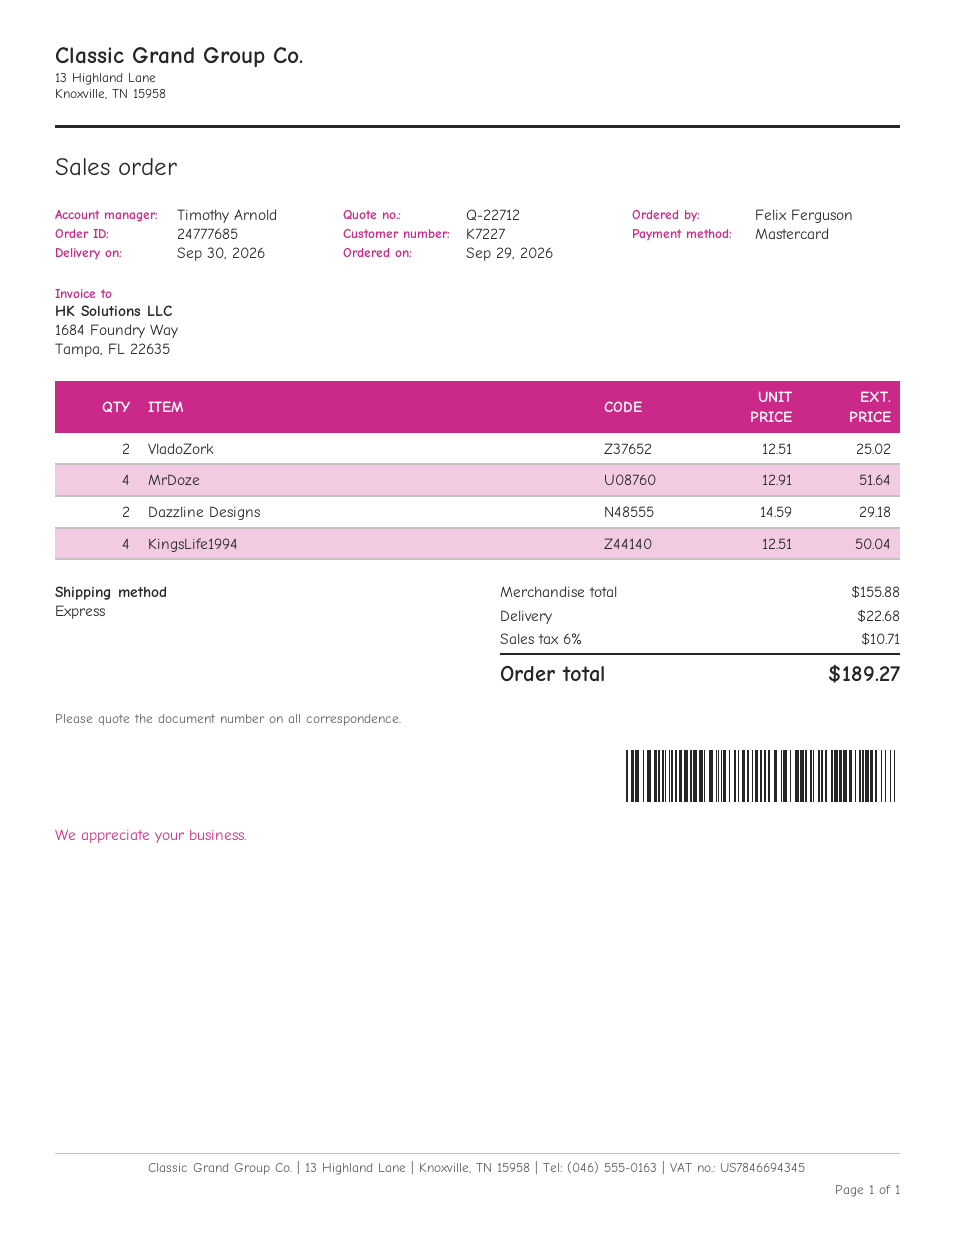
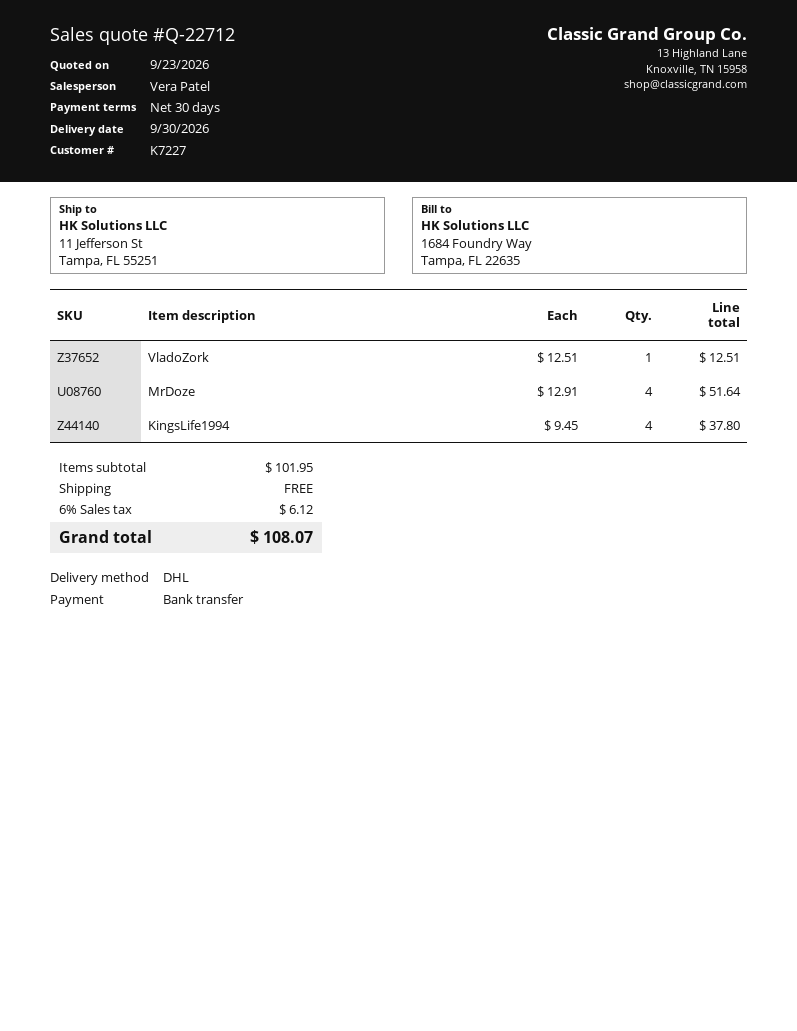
sales rep: Timothy Arnold -> Vera Patel
payment method: Mastercard -> bank transfer
shipping method: express -> DHL
VladoZork: 2 x 12.51 = 25.02 -> 1 x 12.51 = 12.51
Dazzline Designs: 2 x 14.59 = 29.18 -> none
KingsLife1994: 4 x 12.51 = 50.04 -> 4 x 9.45 = 37.80
subtotal: 155.88 -> 101.95
shipping: 22.68 -> 0.00
tax: 6% = 10.71 -> 6% = 6.12
total: 189.27 -> 108.07

